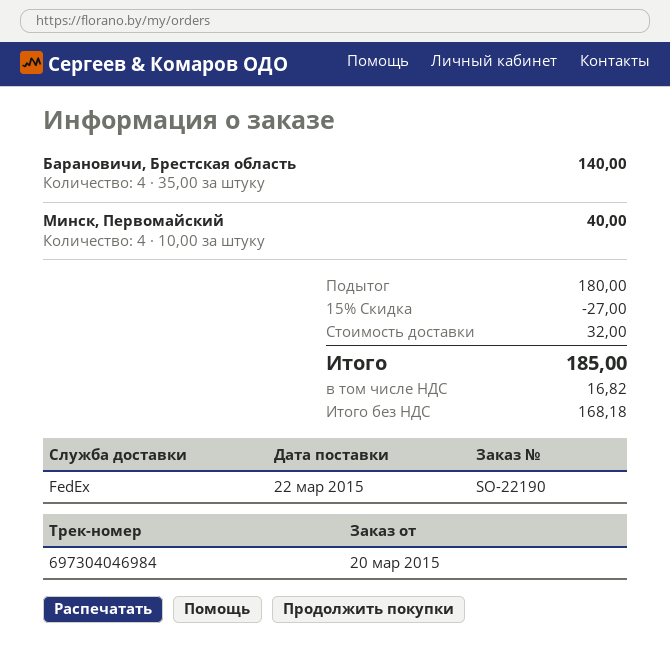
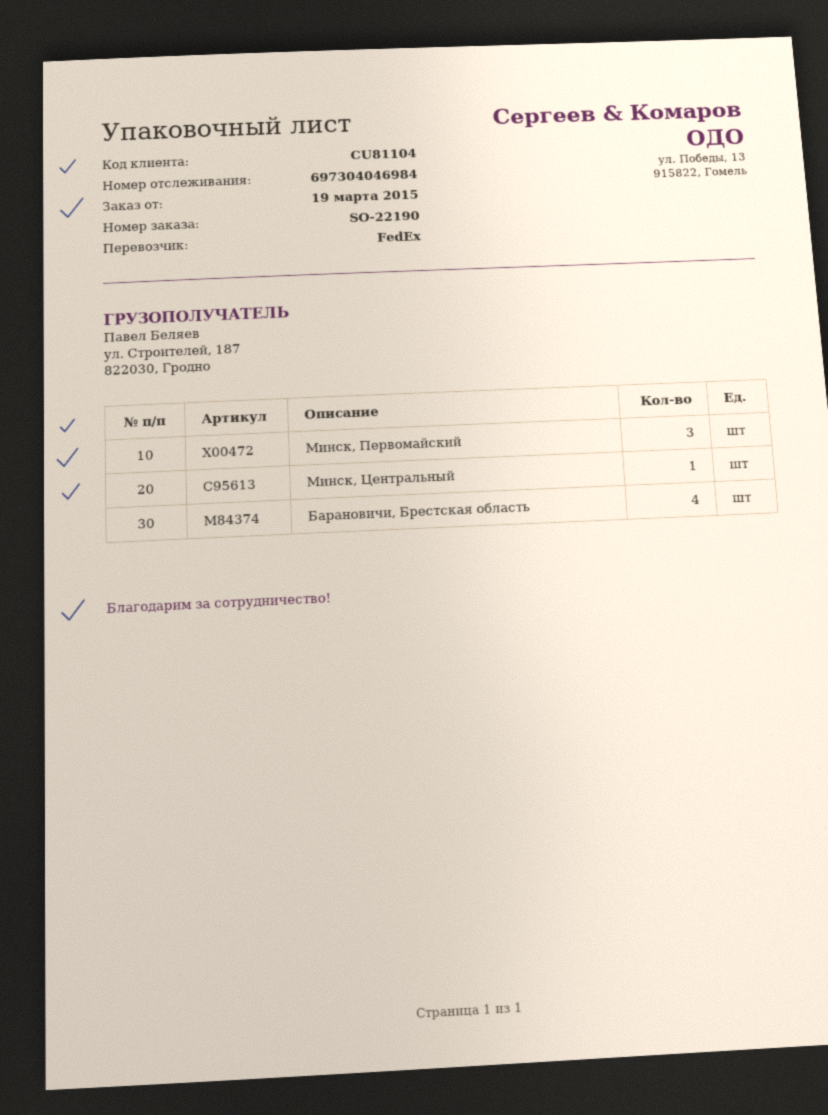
order date: 2015-03-20 -> 2015-03-19
Минск, Первомайский: 4 -> 3
Минск, Центральный: none -> 1

